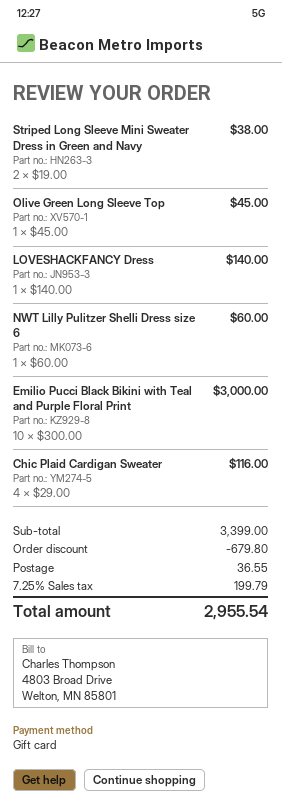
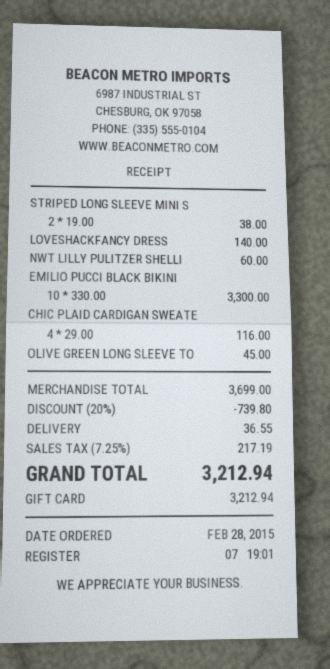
Emilio Pucci Black Bikini with Teal and Purple Floral Print: 10 x 300.00 = 3000.00 -> 10 x 330.00 = 3300.00
subtotal: 3399.00 -> 3699.00
discount: 679.80 -> 739.80
tax: 7.25% = 199.79 -> 7.25% = 217.19
total: 2955.54 -> 3212.94

